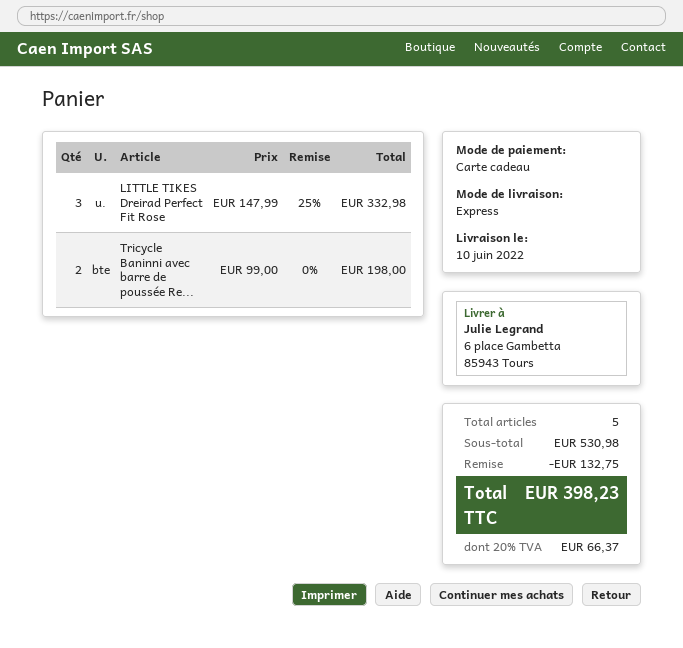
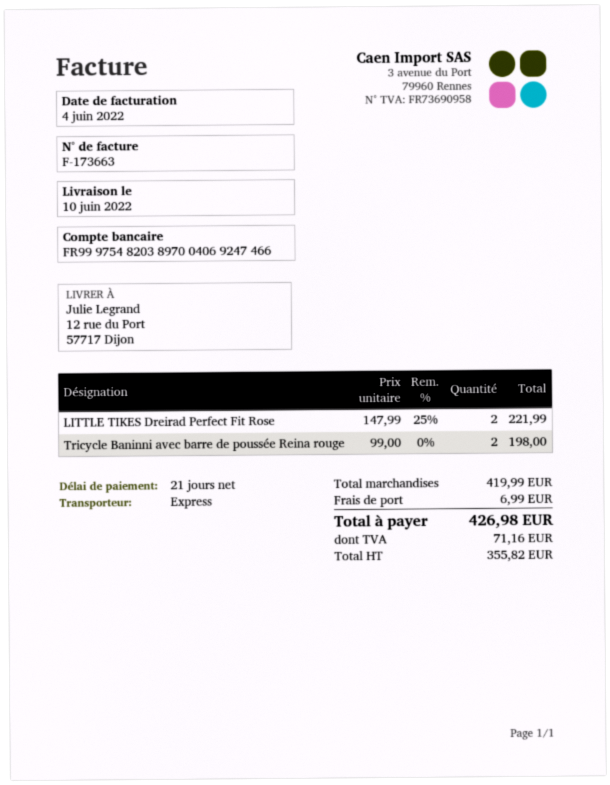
ship to: 6 place Gambetta, 85943 Tours -> 12 rue du Port, 57717 Dijon
LITTLE TIKES Dreirad Perfect Fit Rose: 3 x 147.99 - 25% = 332.98 -> 2 x 147.99 - 25% = 221.99
subtotal: 530.98 -> 419.99
discount: 132.75 -> none
shipping: none -> 6.99
tax: 66.37 -> 71.16
total: 398.23 -> 426.98

